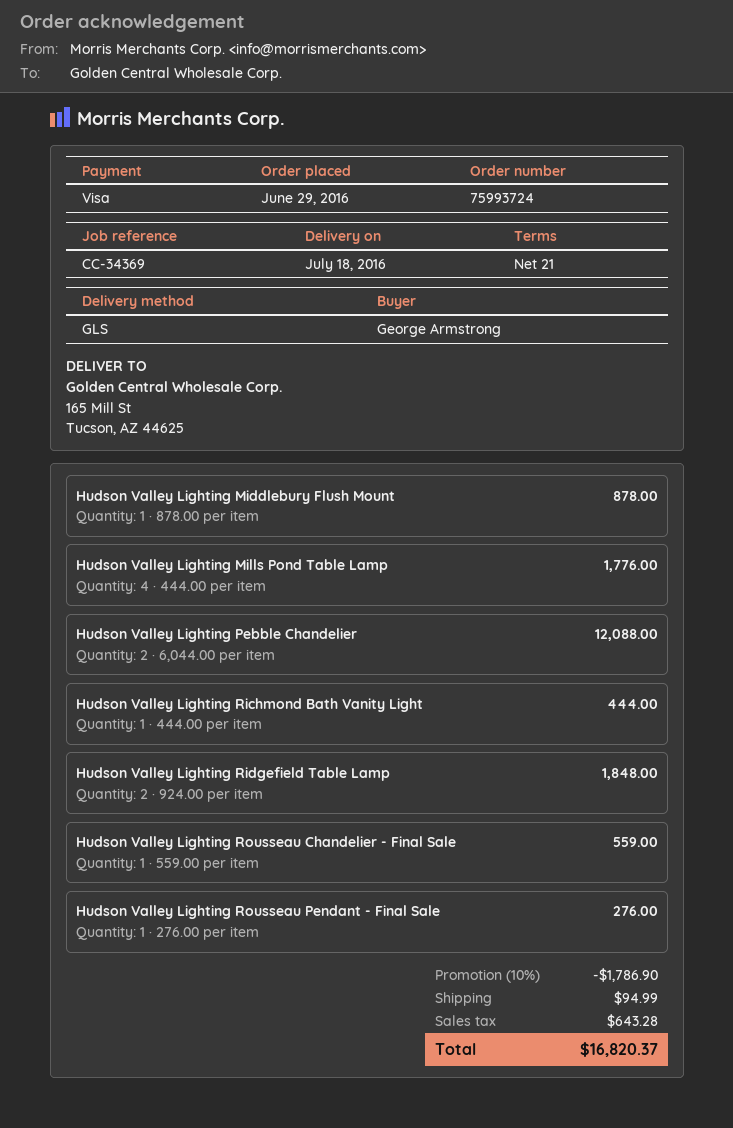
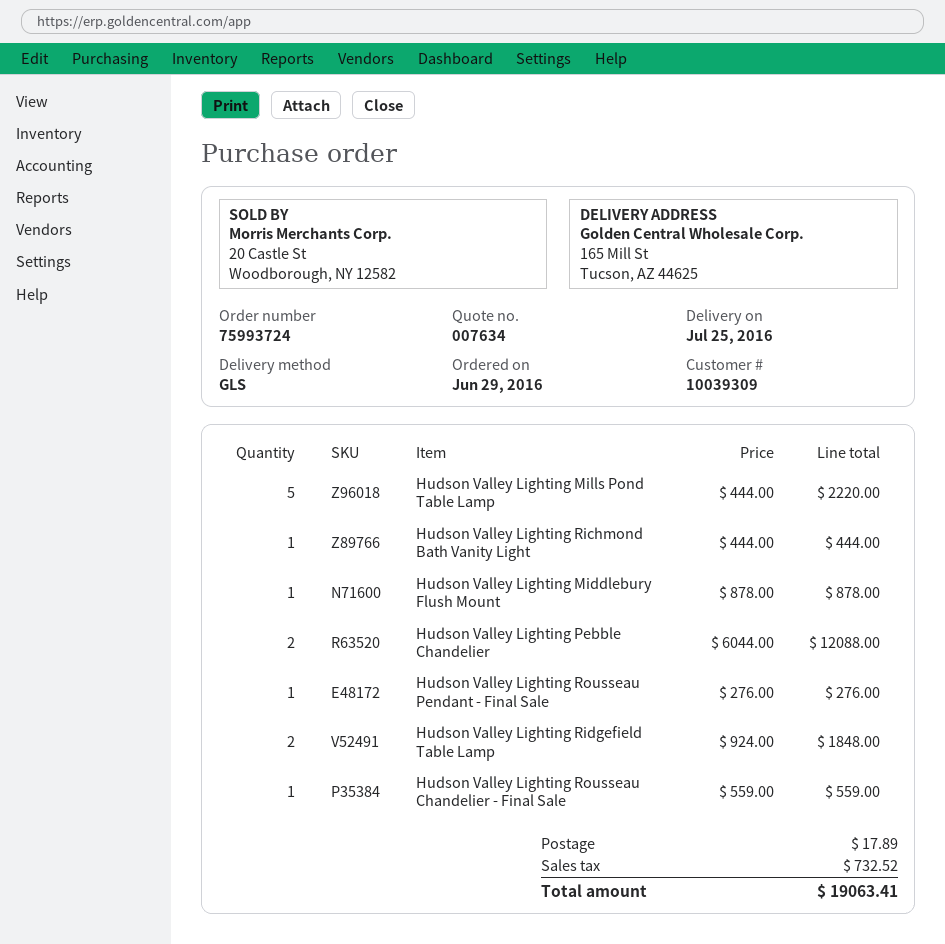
delivery date: 2016-07-18 -> 2016-07-25
Hudson Valley Lighting Mills Pond Table Lamp: 4 x 444.00 = 1776.00 -> 5 x 444.00 = 2220.00
discount: 10% = 1786.90 -> none
shipping: 94.99 -> 17.89
tax: 643.28 -> 732.52
total: 16820.37 -> 19063.41

